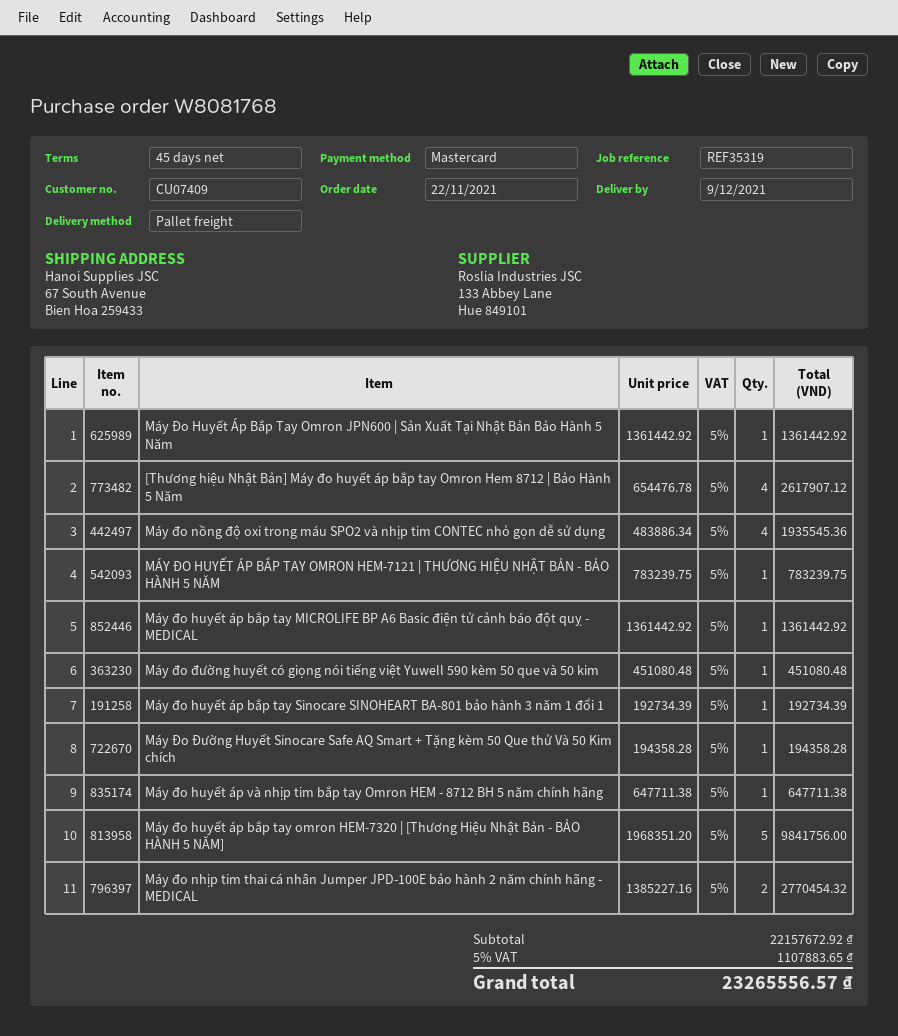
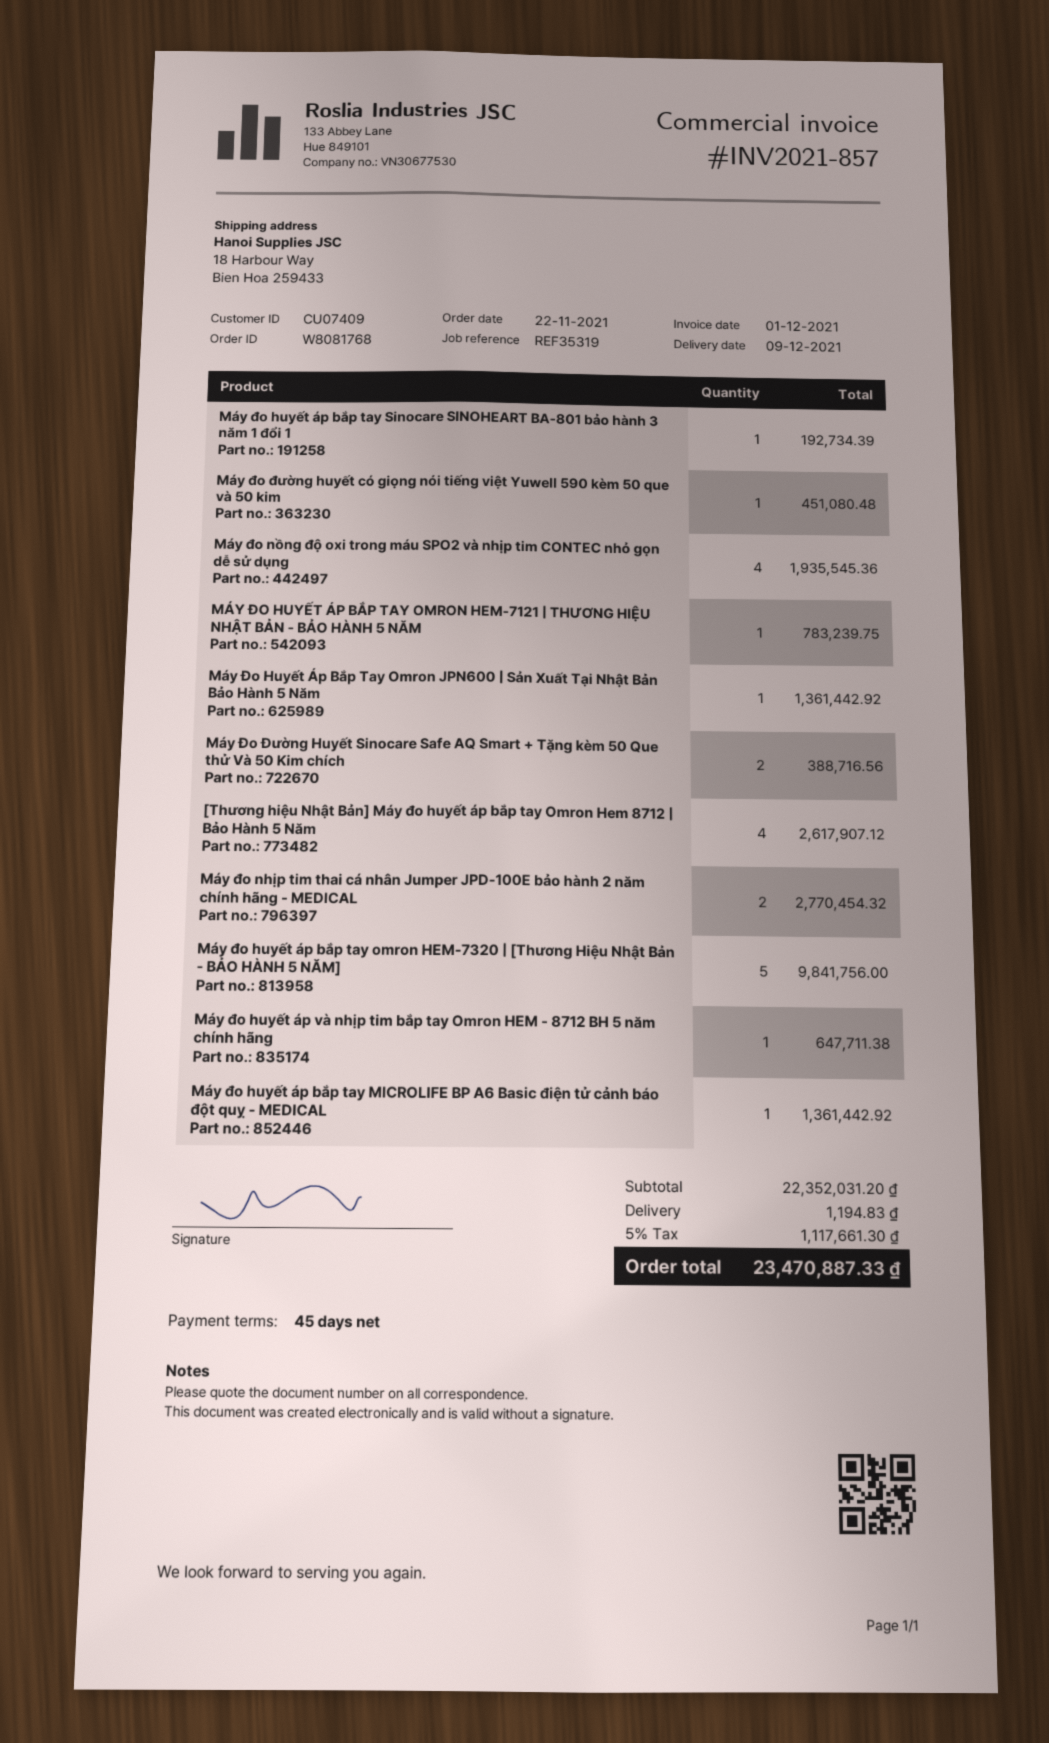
ship to: 67 South Avenue, Bien Hoa 259433 -> 18 Harbour Way, Bien Hoa 259433
Máy Đo Đường Huyết Sinocare Safe AQ Smart + Tặng kèm 50 Que thử Và 50 Kim chích: 1 for 194358.28 -> 2 for 388716.56
subtotal: 22157672.92 -> 22352031.20
shipping: none -> 1194.83
tax: 5% = 1107883.65 -> 5% = 1117661.30
total: 23265556.57 -> 23470887.33

